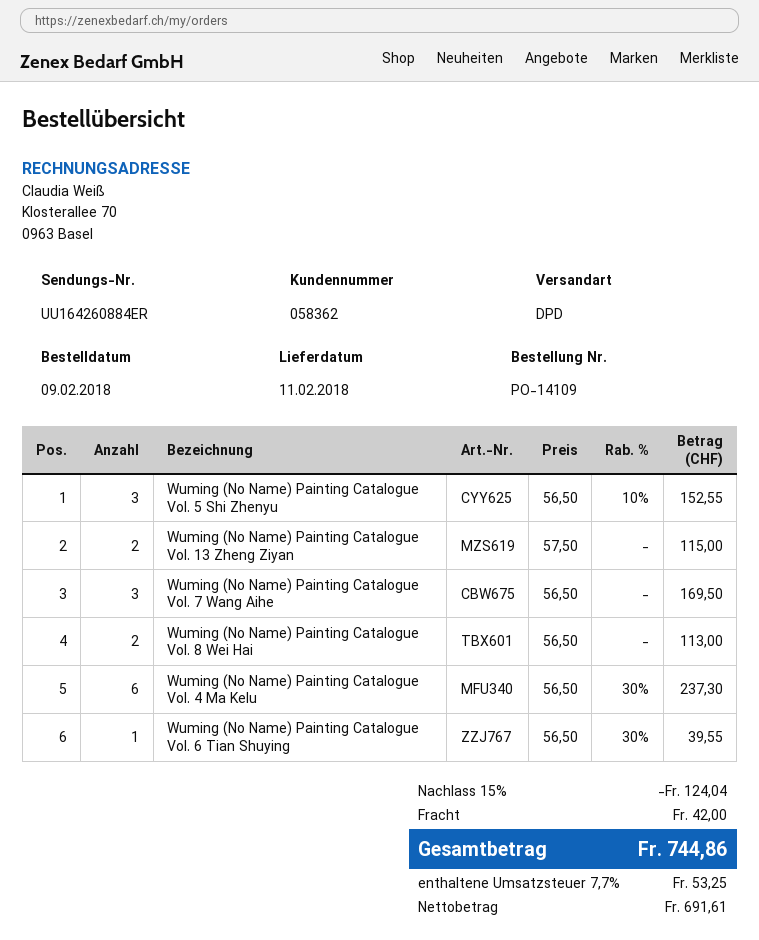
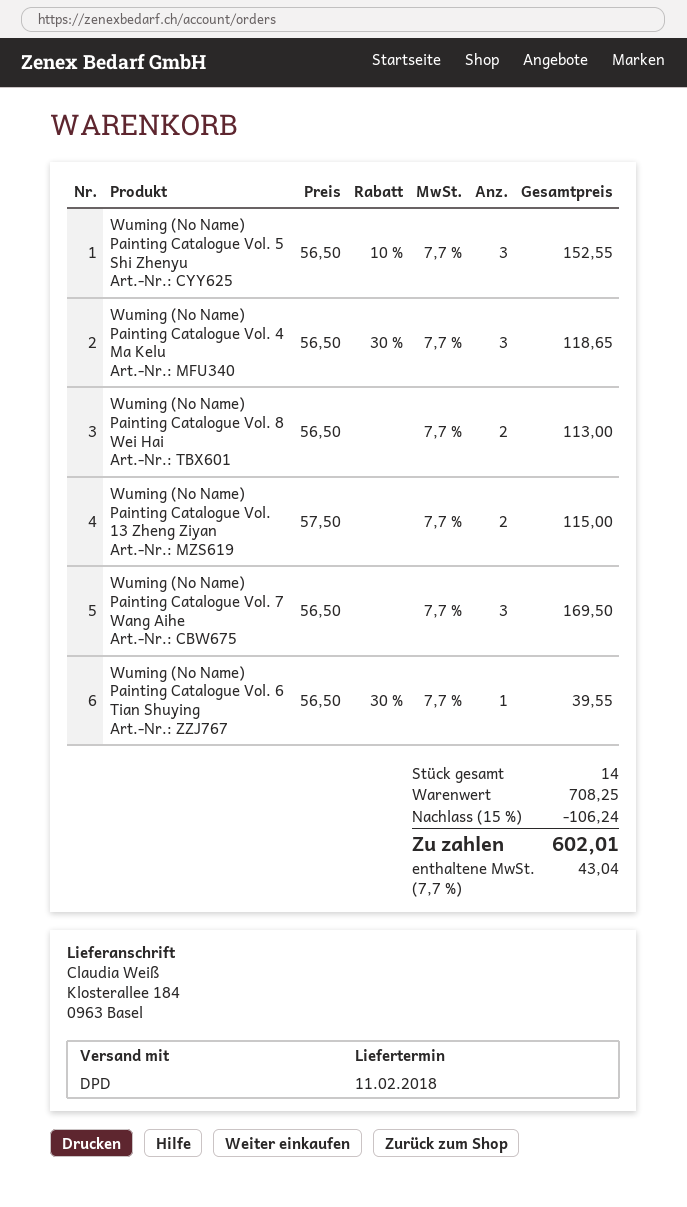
Wuming (No Name) Painting Catalogue Vol. 4 Ma Kelu: 6 x 56.50 - 30% = 237.30 -> 3 x 56.50 - 30% = 118.65
discount: 15% = 124.04 -> 15% = 106.24
shipping: 42.00 -> none
tax: 7.7% = 53.25 -> 7.7% = 43.04
total: 744.86 -> 602.01

